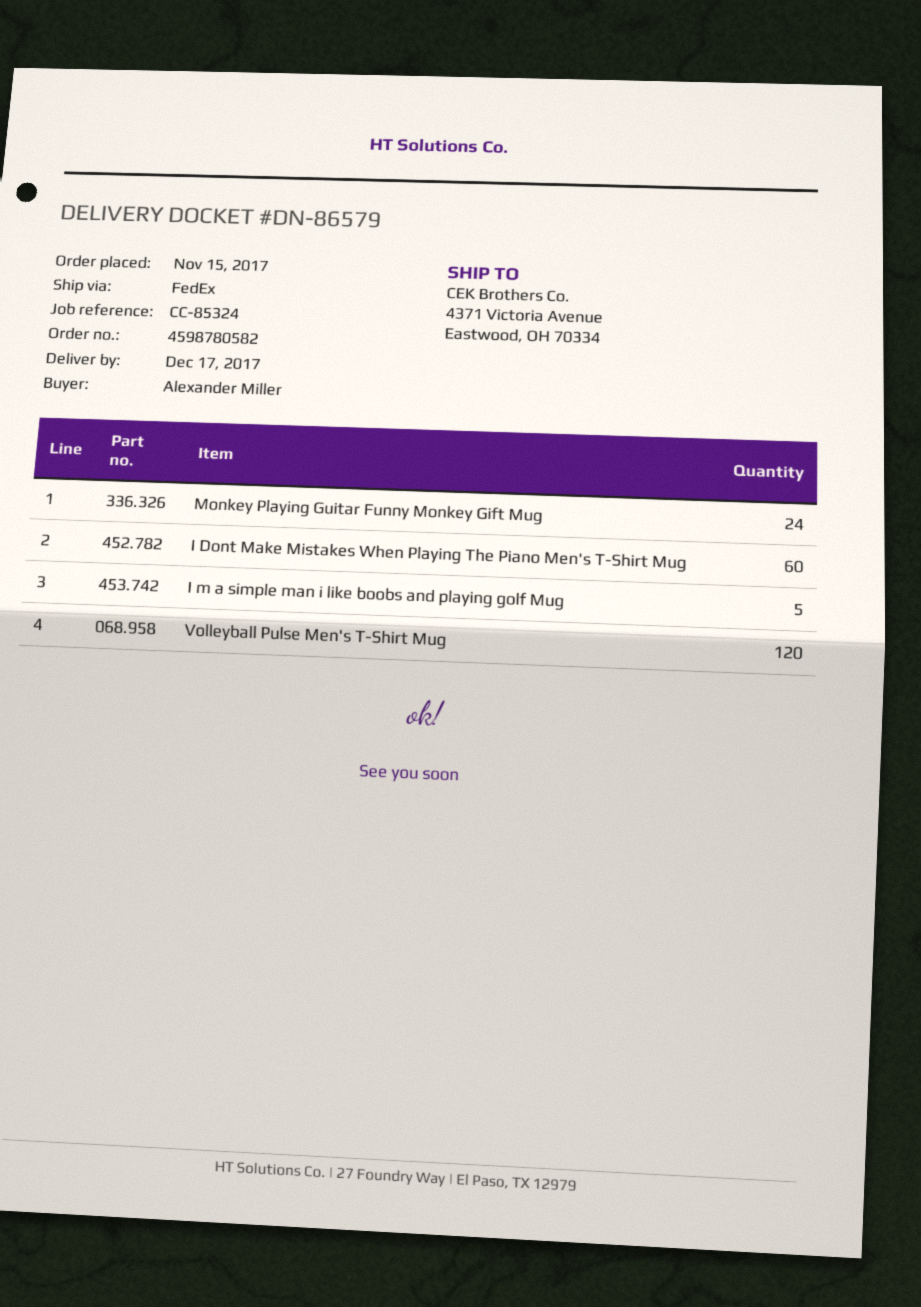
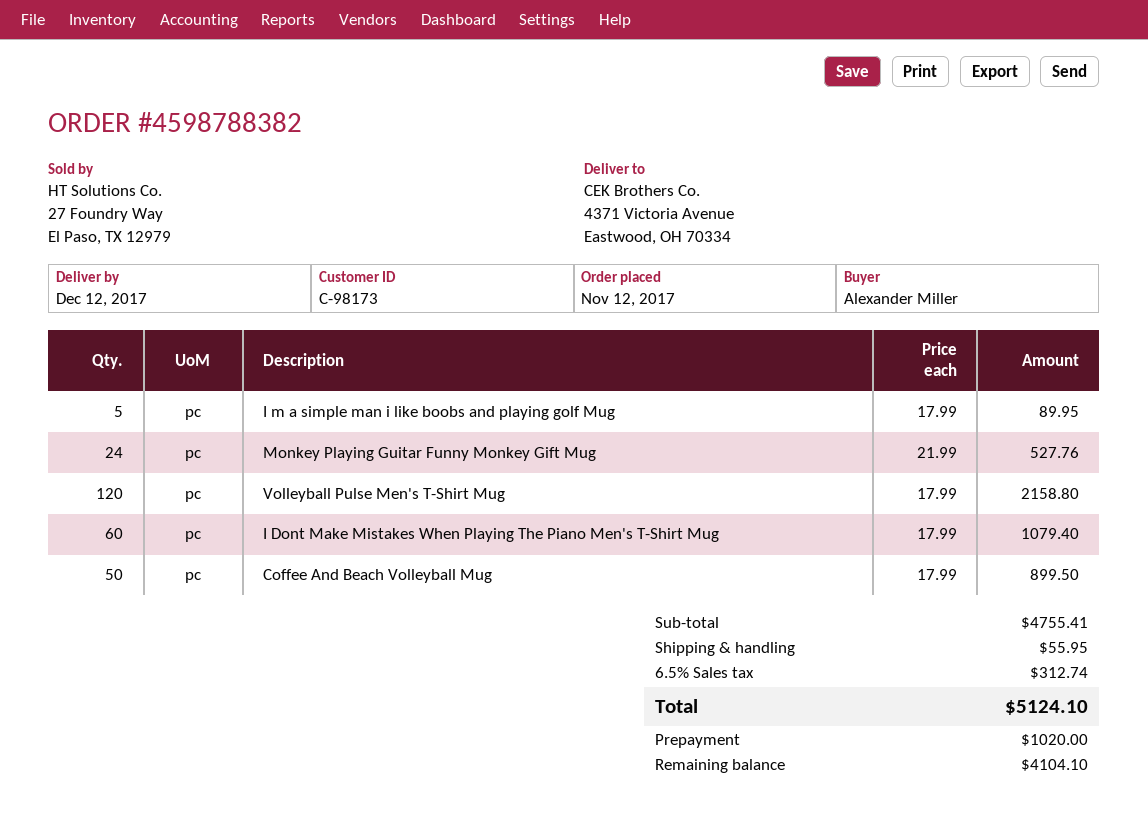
order number: 4598780582 -> 4598788382
order date: 2017-11-15 -> 2017-11-12
delivery date: 2017-12-17 -> 2017-12-12
Coffee And Beach Volleyball Mug: none -> 50

